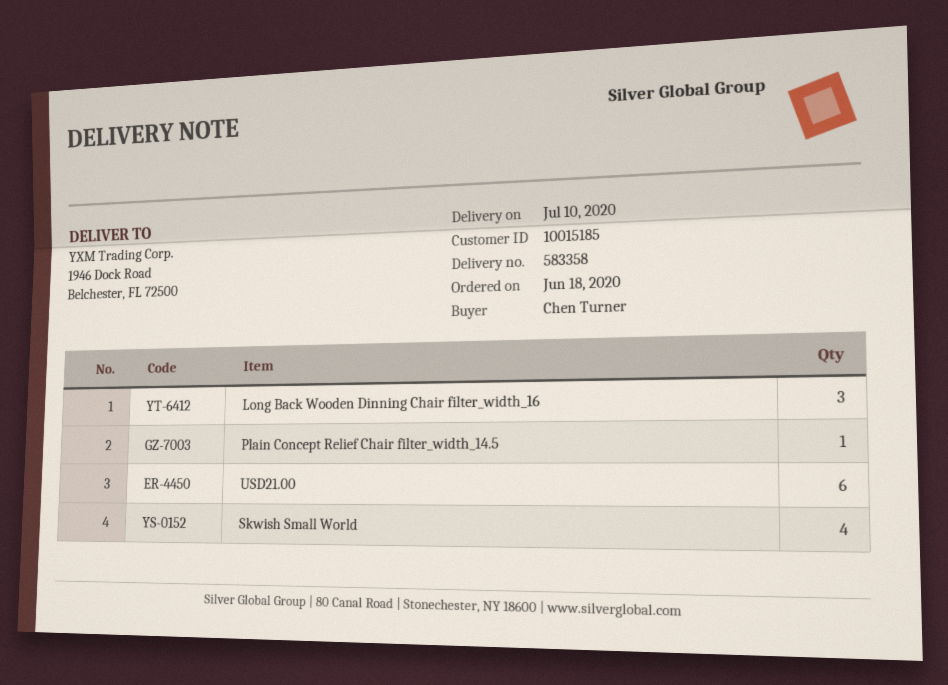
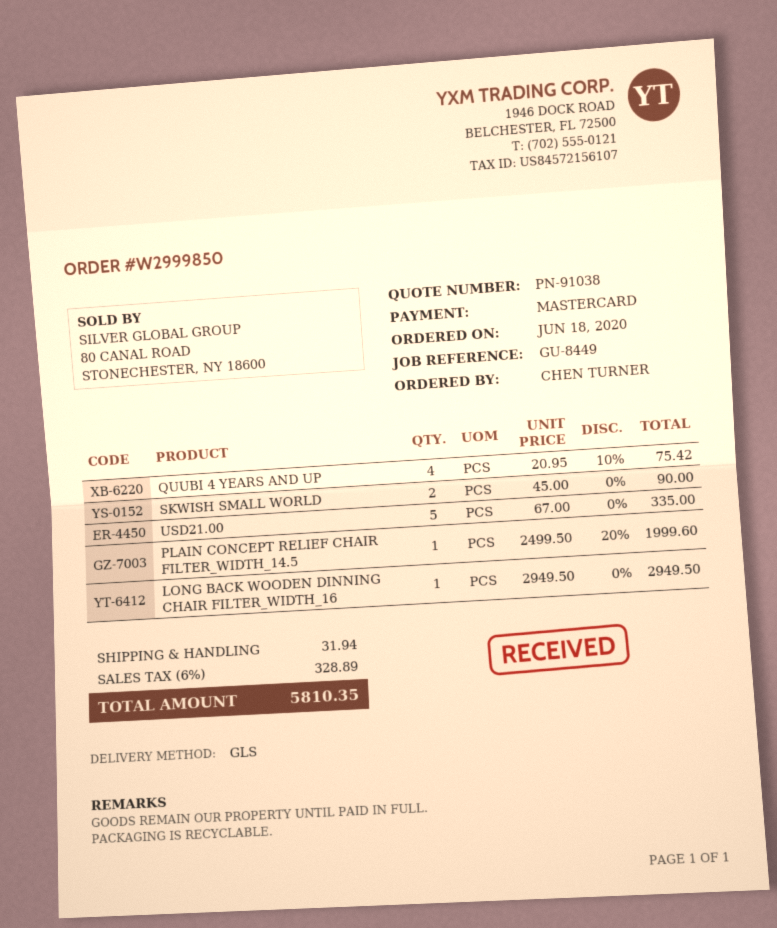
Long Back Wooden Dinning Chair filter_width_16: 3 -> 1
USD21.00: 6 -> 5
Skwish Small World: 4 -> 2
QUUBI 4 YEARS AND UP: none -> 4

